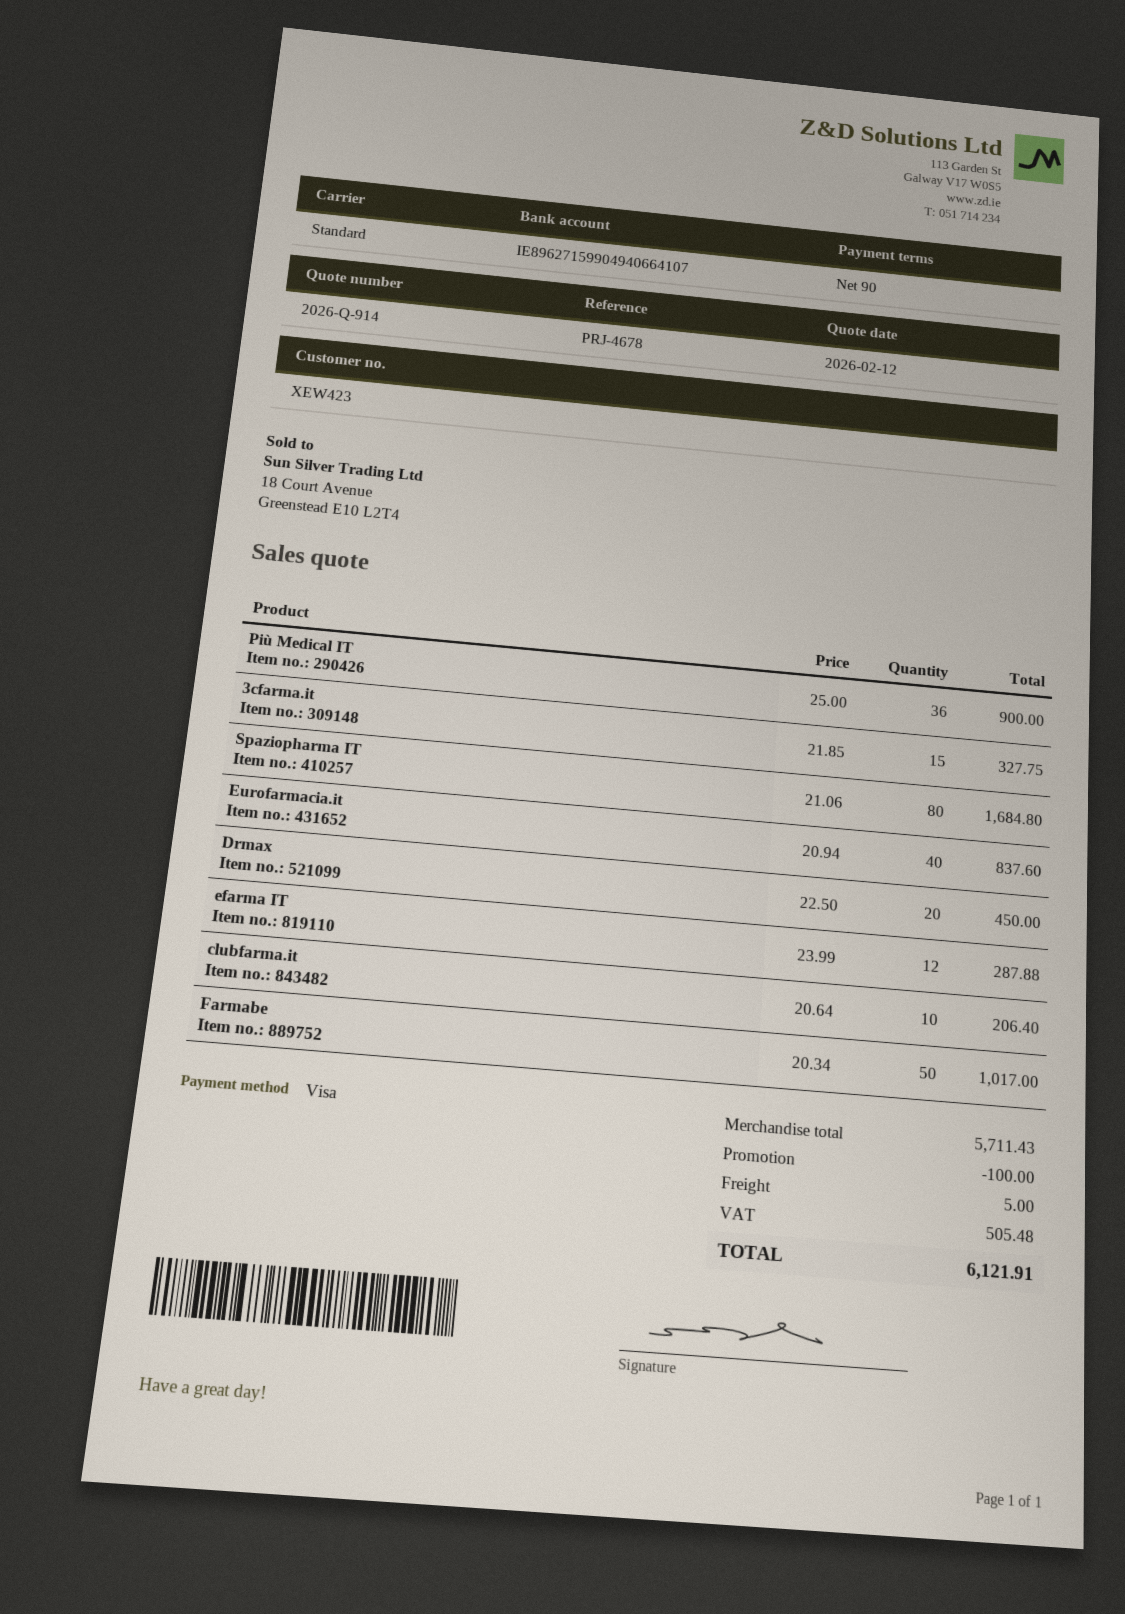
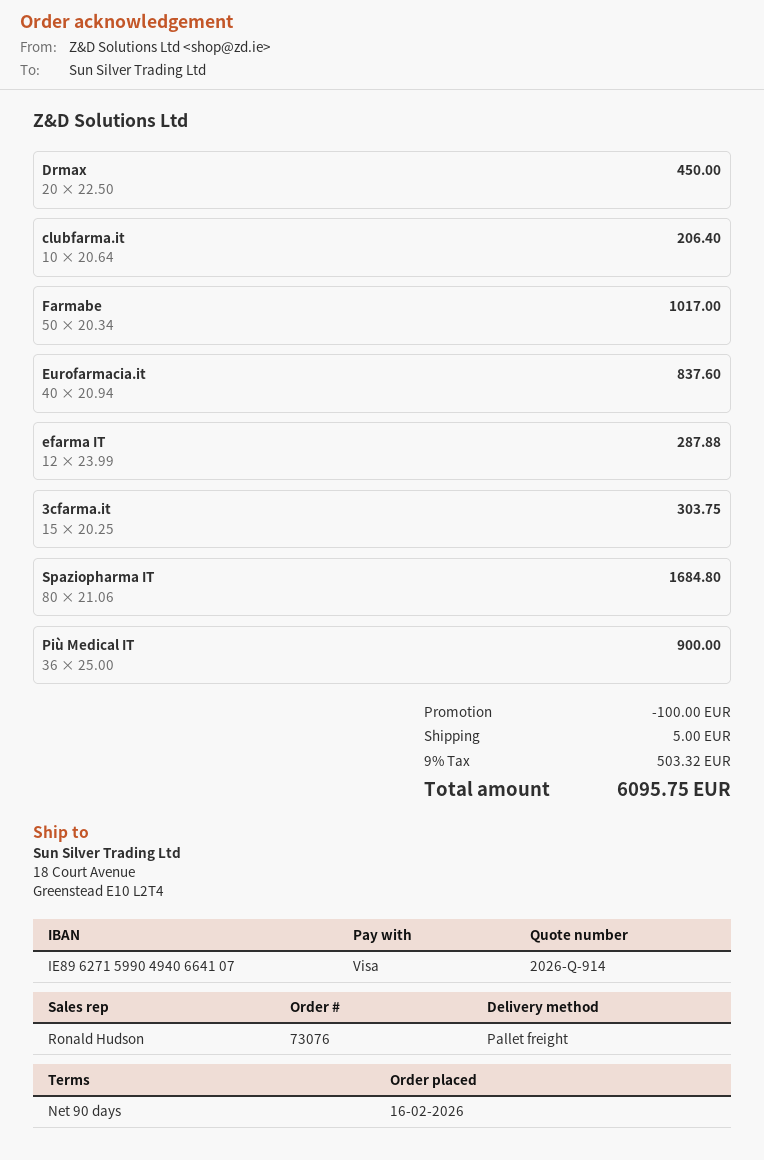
shipping method: standard -> pallet freight
3cfarma.it: 15 x 21.85 = 327.75 -> 15 x 20.25 = 303.75
tax: 505.48 -> 503.32
total: 6121.91 -> 6095.75

